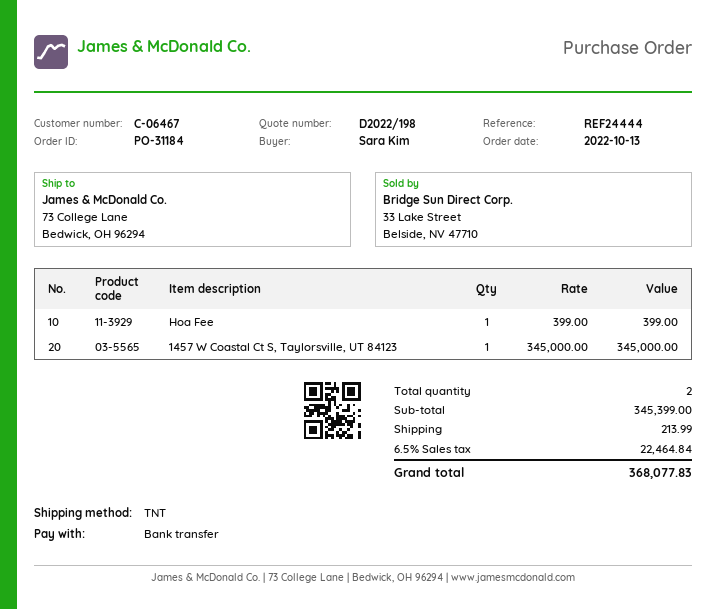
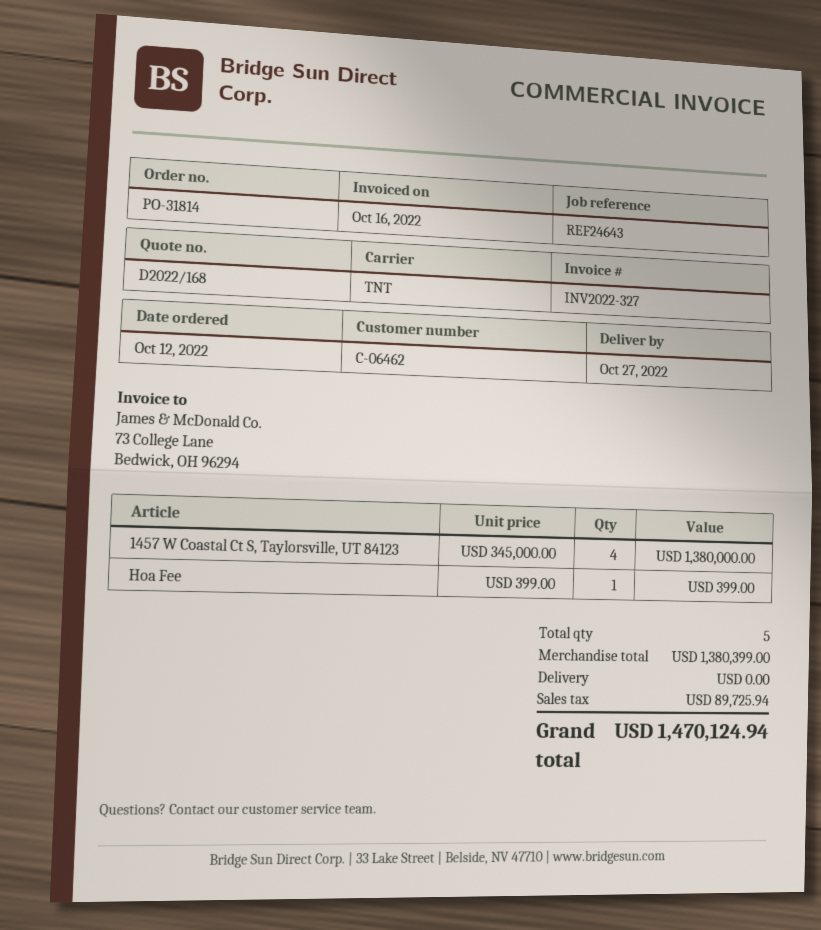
quote number: D2022/198 -> D2022/168
order number: PO-31184 -> PO-31814
order date: 2022-10-13 -> 2022-10-12
customer number: C-06467 -> C-06462
reference: REF24444 -> REF24643
1457 W Coastal Ct S, Taylorsville, UT 84123: 1 x 345000.00 = 345000.00 -> 4 x 345000.00 = 1380000.00
total quantity: 2 -> 5
subtotal: 345399.00 -> 1380399.00
shipping: 213.99 -> 0.00
tax: 22464.84 -> 89725.94
total: 368077.83 -> 1470124.94

